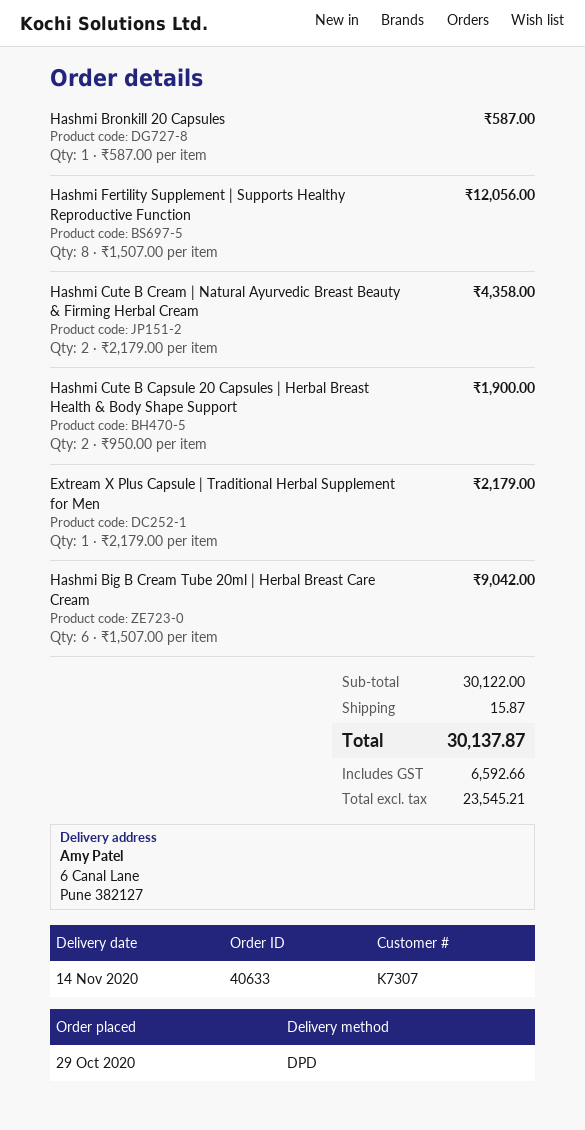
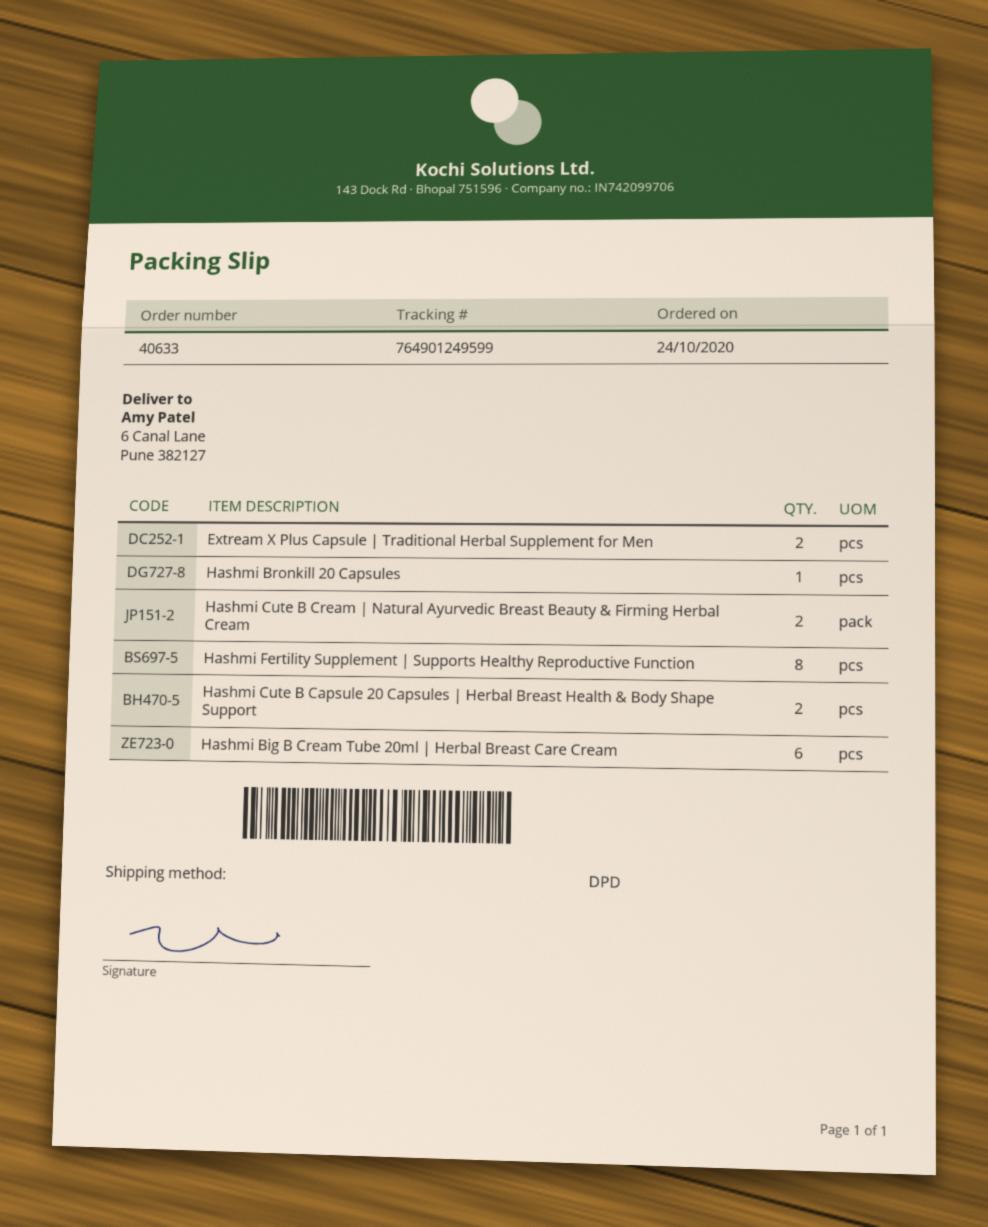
order date: 2020-10-29 -> 2020-10-24
Extream X Plus Capsule | Traditional Herbal Supplement for Men: 1 -> 2

